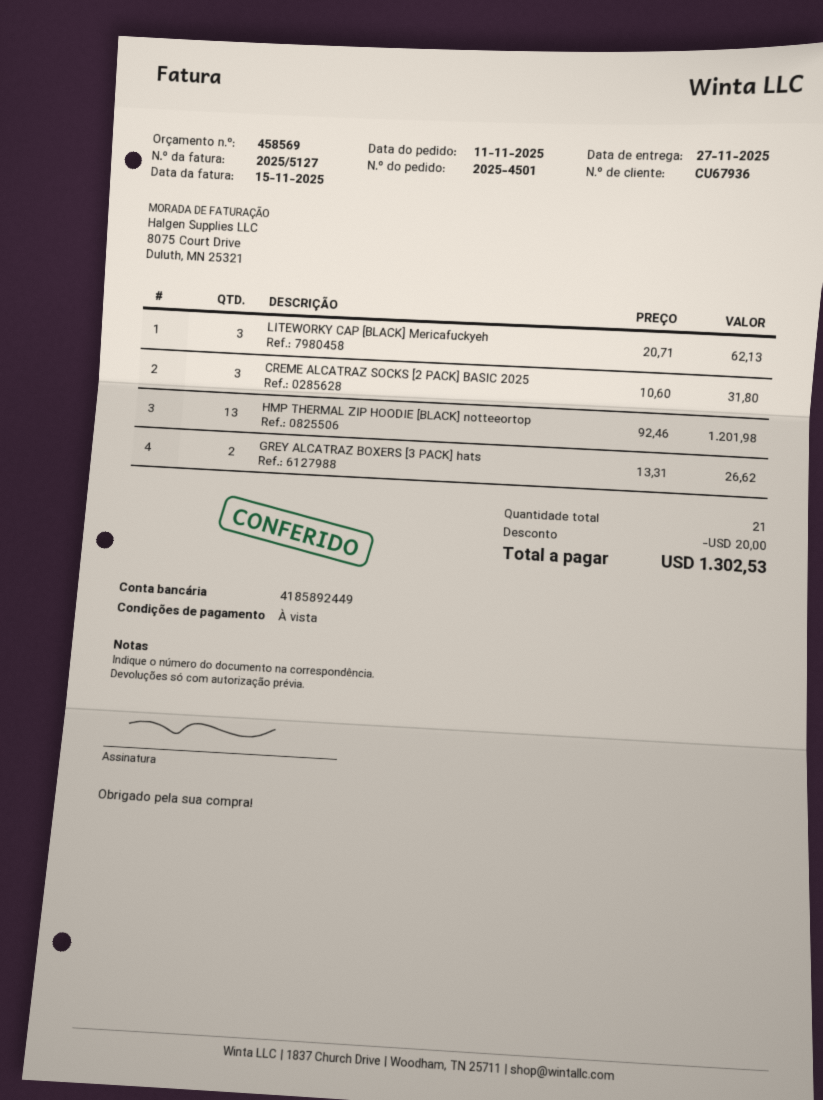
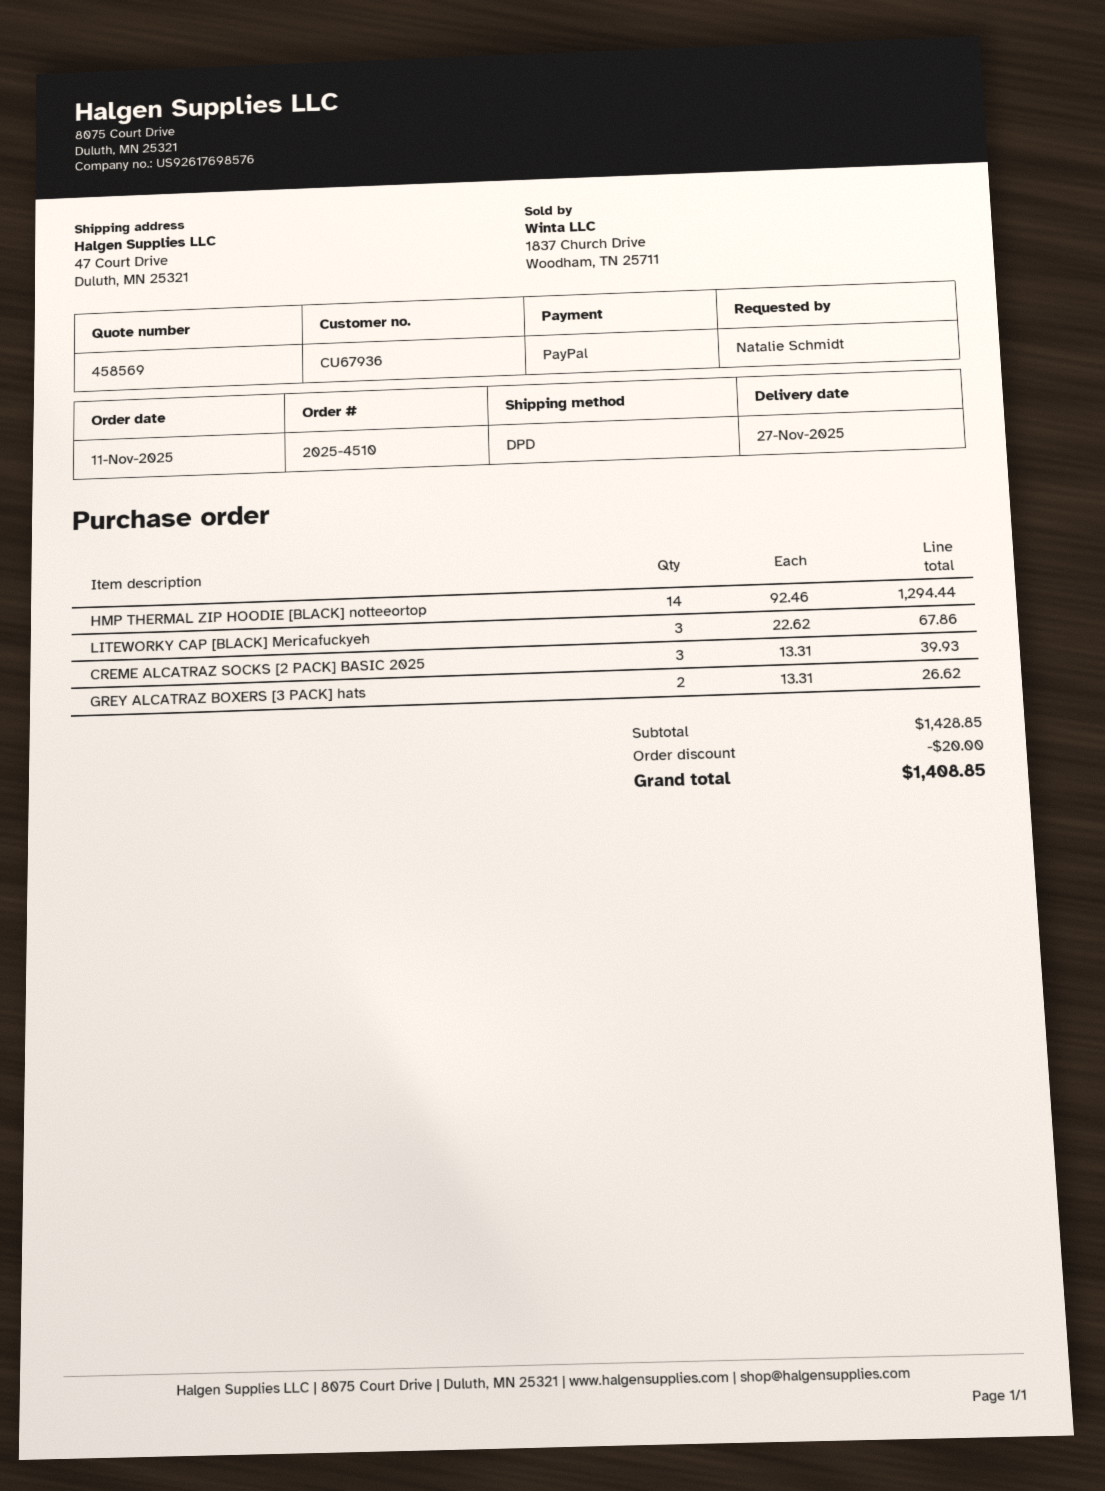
order number: 2025-4501 -> 2025-4510
LITEWORKY CAP [BLACK] Mericafuckyeh: 3 x 20.71 = 62.13 -> 3 x 22.62 = 67.86
CREME ALCATRAZ SOCKS [2 PACK] BASIC 2025: 3 x 10.60 = 31.80 -> 3 x 13.31 = 39.93
HMP THERMAL ZIP HOODIE [BLACK] notteeortop: 13 x 92.46 = 1201.98 -> 14 x 92.46 = 1294.44
total: 1302.53 -> 1408.85

